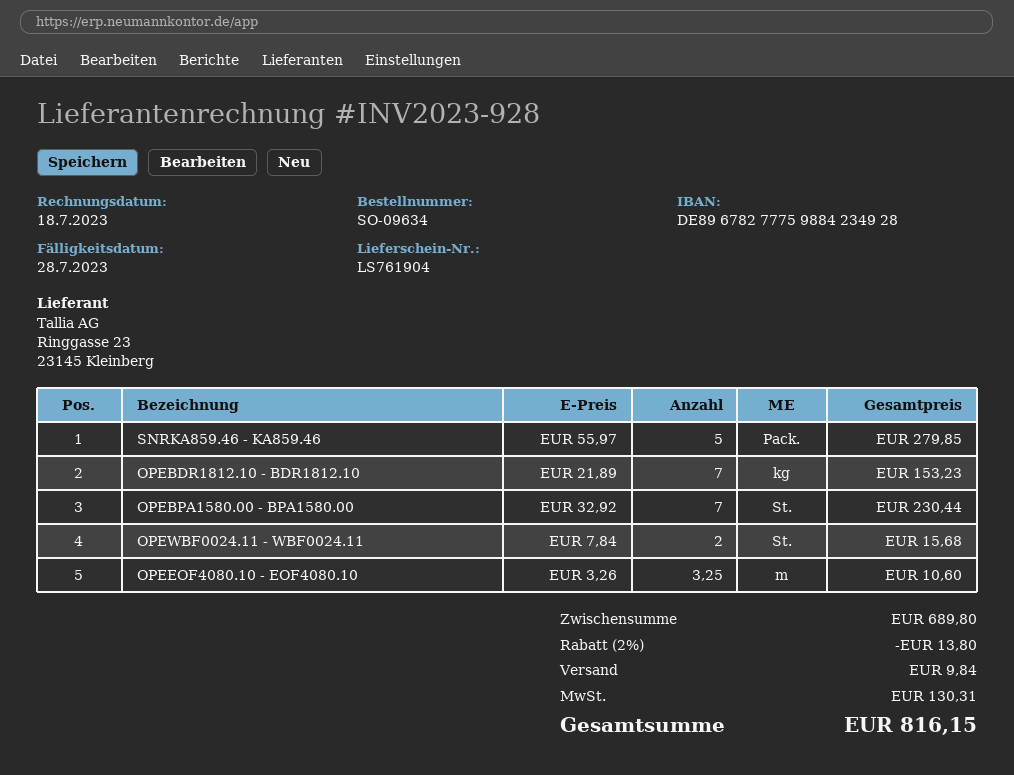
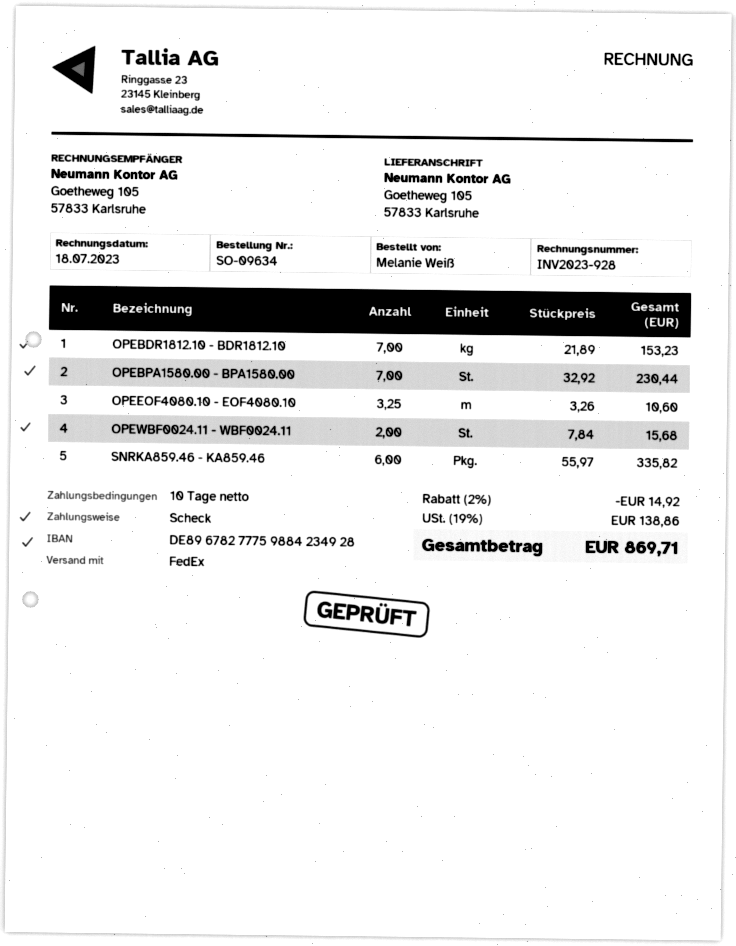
SNRKA859.46 - KA859.46: 5 x 55.97 = 279.85 -> 6 x 55.97 = 335.82
discount: 2% = 13.80 -> 2% = 14.92
shipping: 9.84 -> none
tax: 130.31 -> 138.86
total: 816.15 -> 869.71

